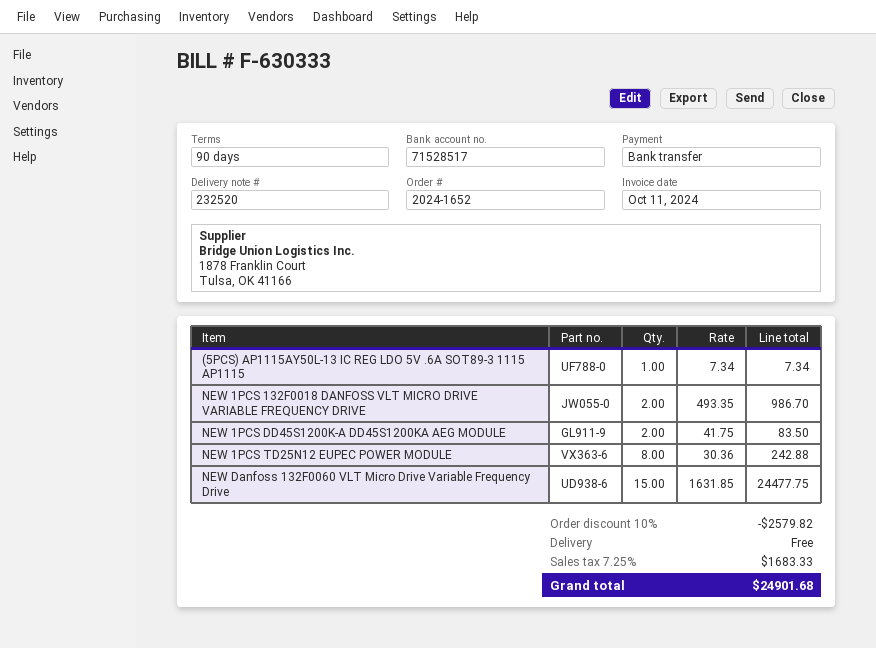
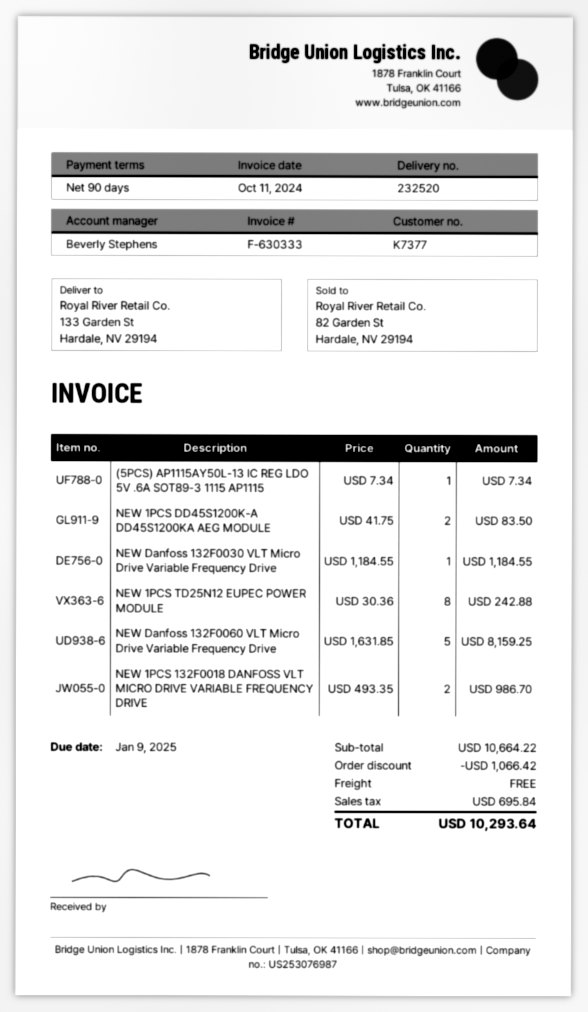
NEW Danfoss 132F0060 VLT Micro Drive Variable Frequency Drive: 15 x 1631.85 = 24477.75 -> 5 x 1631.85 = 8159.25
NEW Danfoss 132F0030 VLT Micro Drive Variable Frequency Drive: none -> 1 x 1184.55 = 1184.55
discount: 2579.82 -> 1066.42
tax: 1683.33 -> 695.84
total: 24901.68 -> 10293.64

